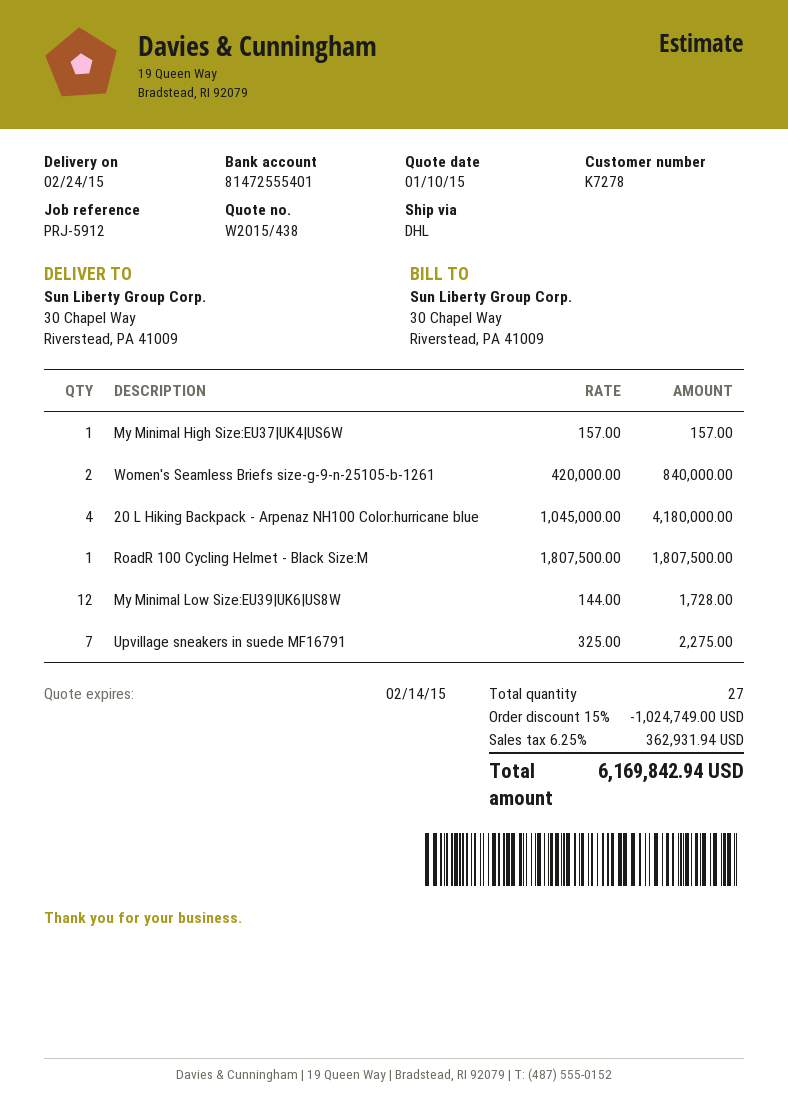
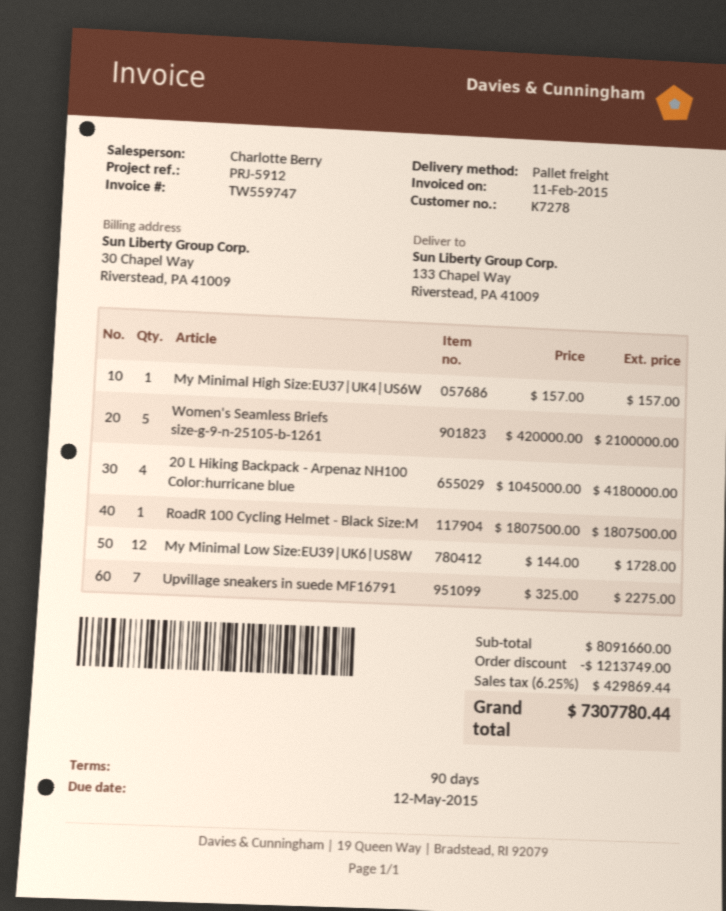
shipping method: DHL -> pallet freight
ship to: 30 Chapel Way, Riverstead, PA 41009 -> 133 Chapel Way, Riverstead, PA 41009
Women's Seamless Briefs size-g-9-n-25105-b-1261: 2 x 420000.00 = 840000.00 -> 5 x 420000.00 = 2100000.00
discount: 1024749.00 -> 1213749.00
tax: 6.25% = 362931.94 -> 6.25% = 429869.44
total: 6169842.94 -> 7307780.44

